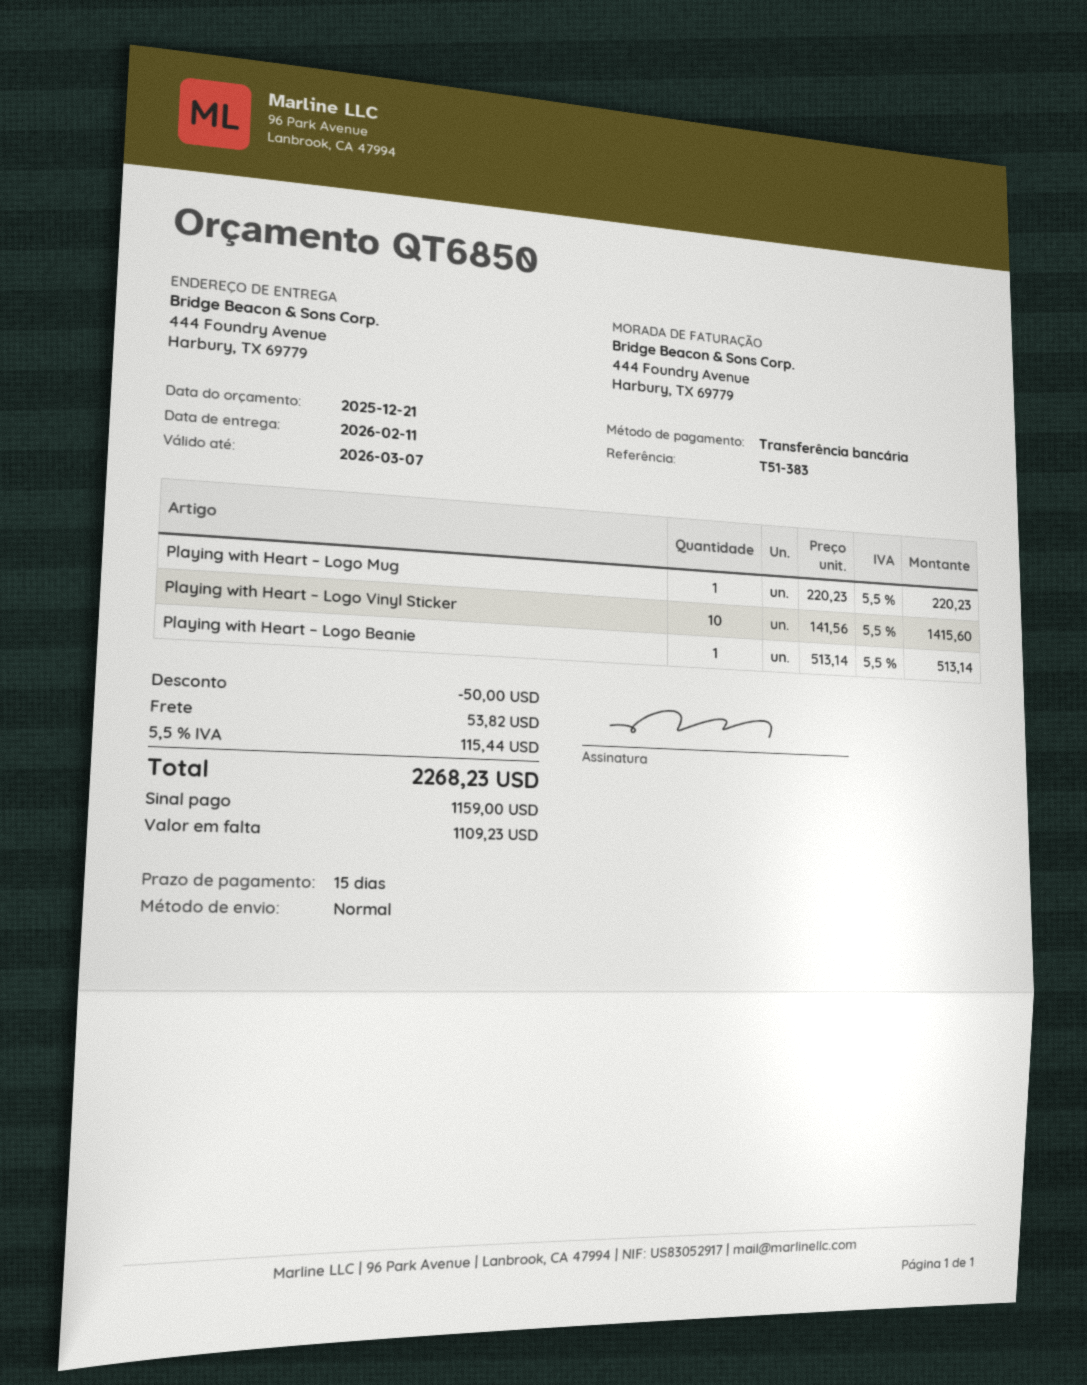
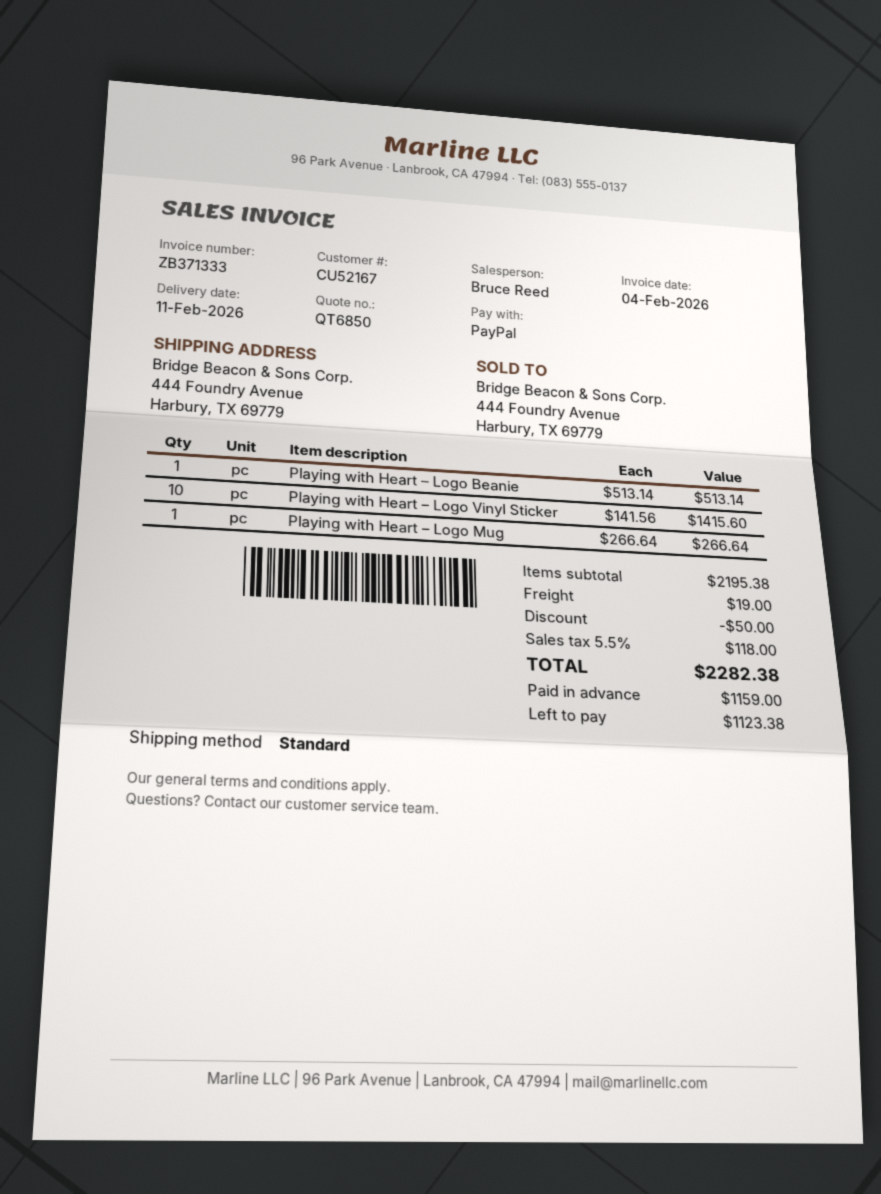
payment method: bank transfer -> PayPal
Playing with Heart – Logo Mug: 1 x 220.23 = 220.23 -> 1 x 266.64 = 266.64
shipping: 53.82 -> 19.00
tax: 5.5% = 115.44 -> 5.5% = 118.00
total: 2268.23 -> 2282.38
balance: 1109.23 -> 1123.38

